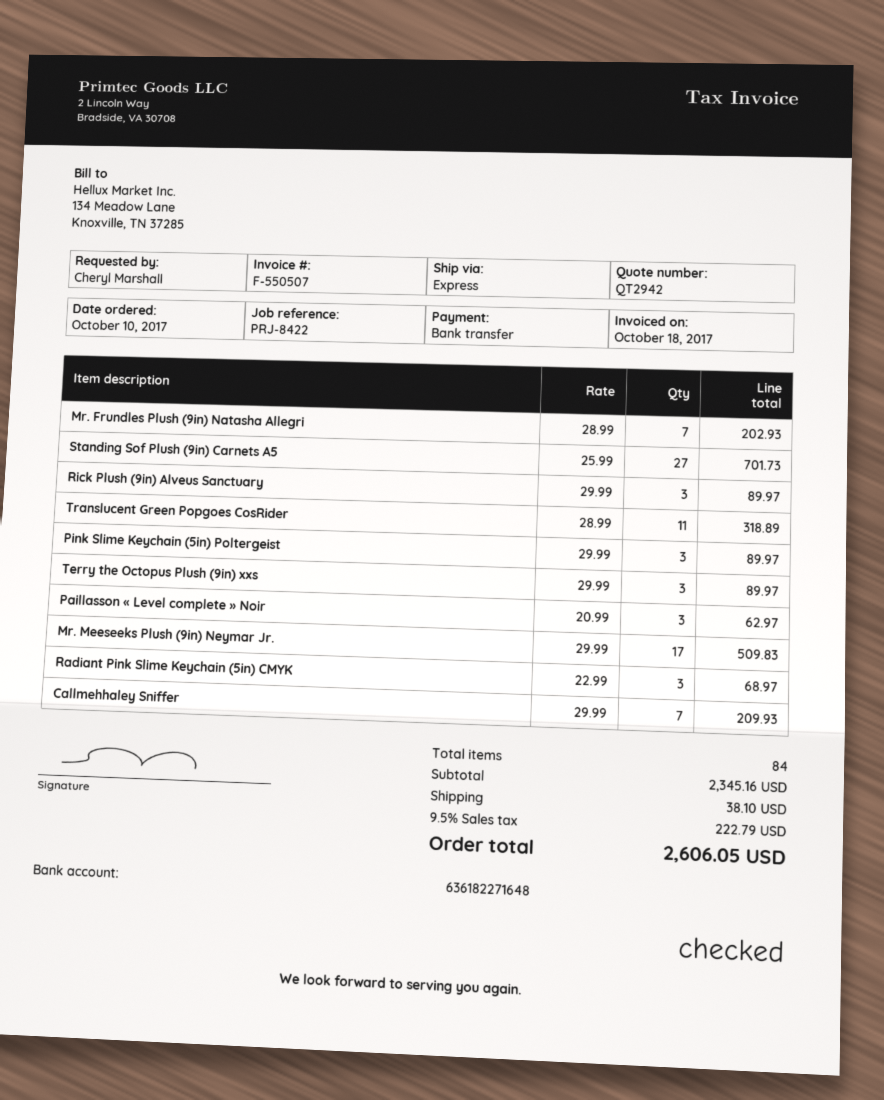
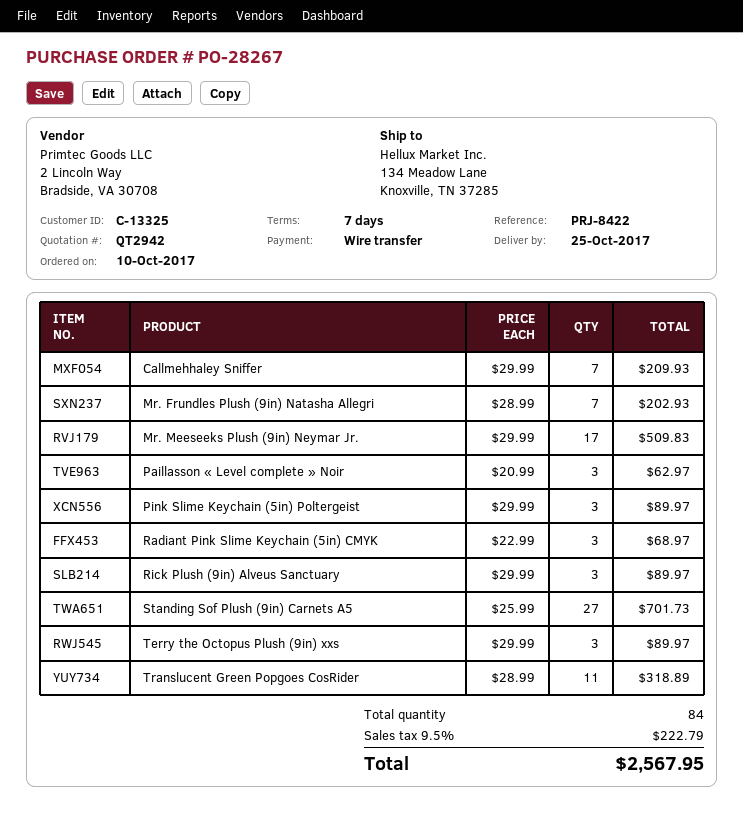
shipping: 38.10 -> none
total: 2606.05 -> 2567.95

